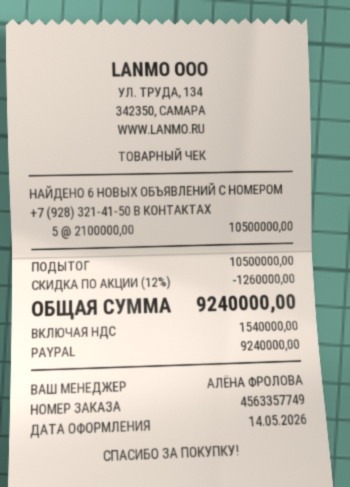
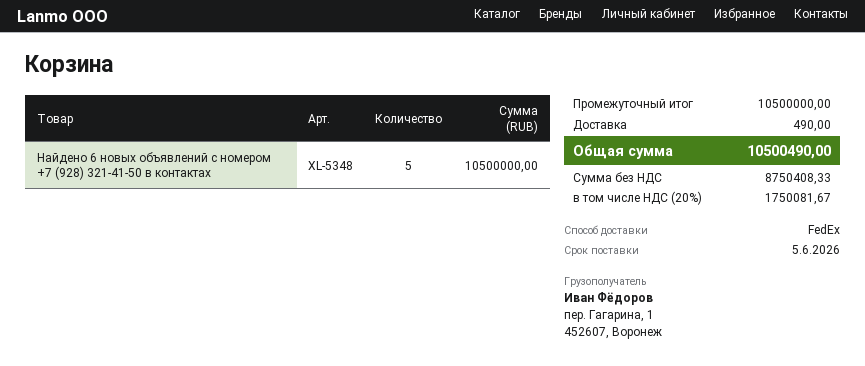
discount: 12% = 1260000.00 -> none
shipping: none -> 490.00
tax: 1540000.00 -> 1750081.67
total: 9240000.00 -> 10500490.00

